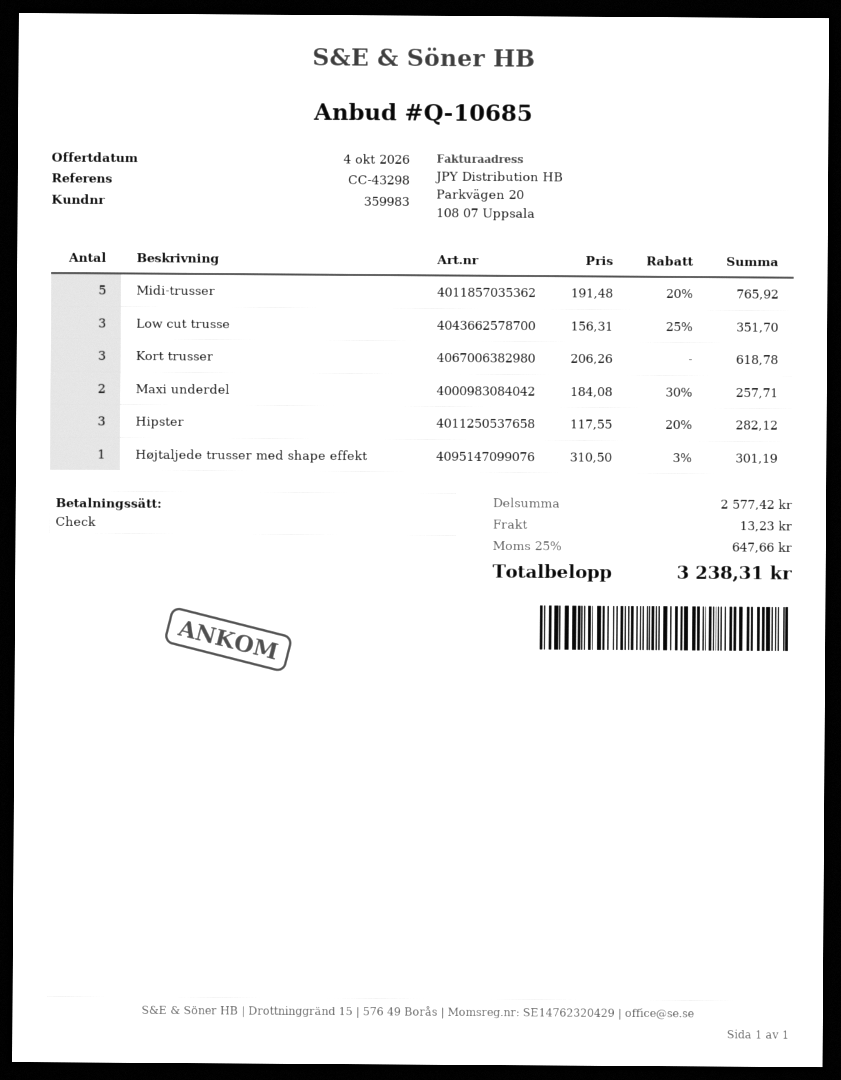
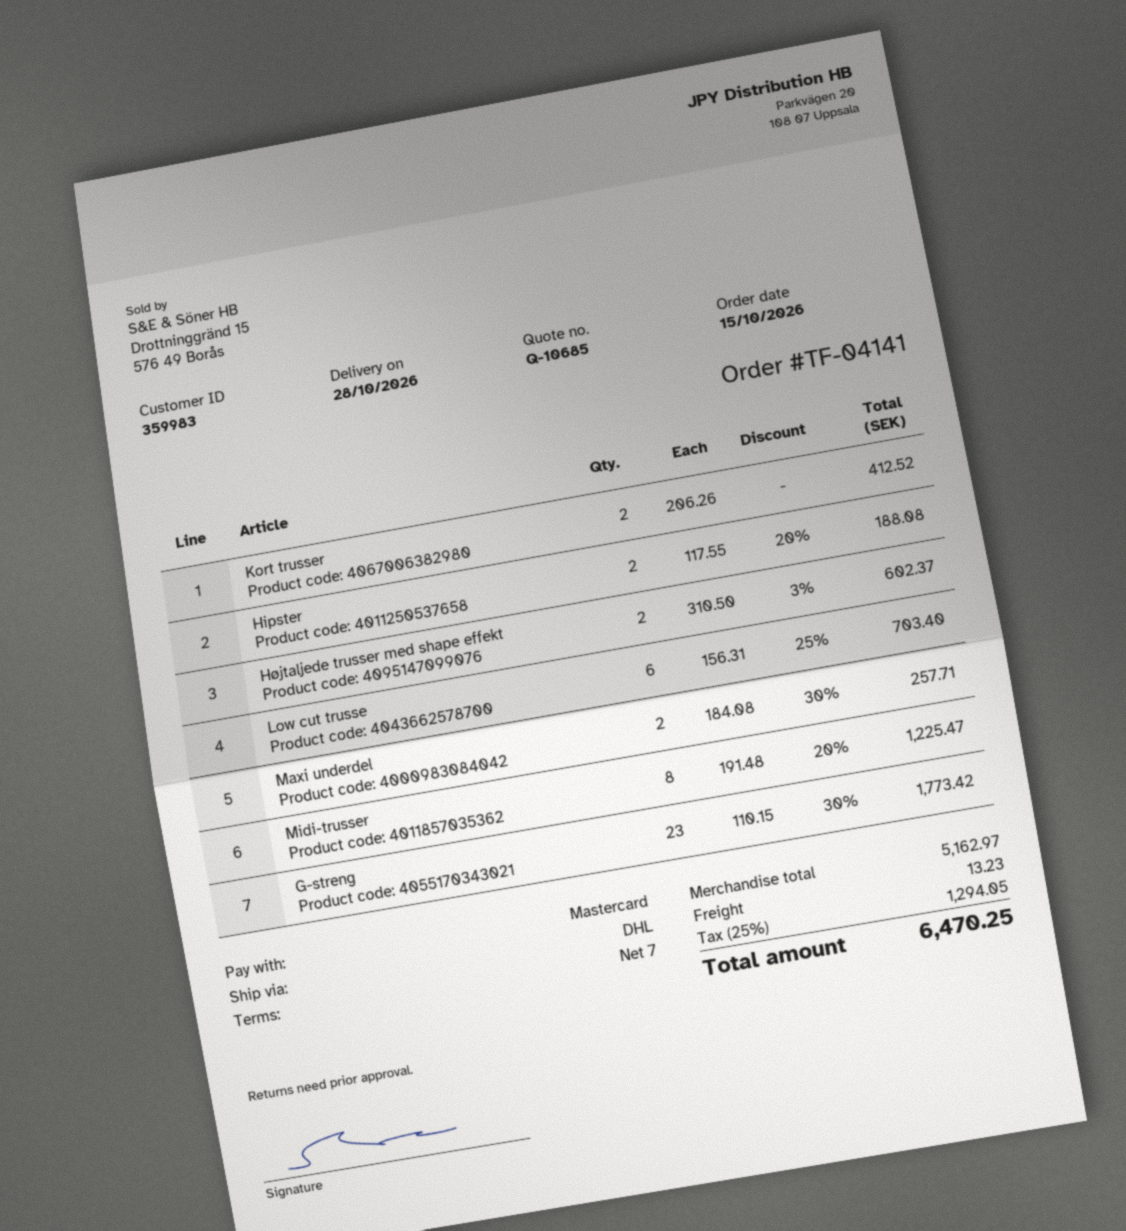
payment method: cheque -> Mastercard
Midi-trusser: 5 x 191.48 - 20% = 765.92 -> 8 x 191.48 - 20% = 1225.47
Low cut trusse: 3 x 156.31 - 25% = 351.70 -> 6 x 156.31 - 25% = 703.40
Kort trusser: 3 x 206.26 = 618.78 -> 2 x 206.26 = 412.52
Hipster: 3 x 117.55 - 20% = 282.12 -> 2 x 117.55 - 20% = 188.08
Højtaljede trusser med shape effekt: 1 x 310.50 - 3% = 301.19 -> 2 x 310.50 - 3% = 602.37
G-streng: none -> 23 x 110.15 - 30% = 1773.42
subtotal: 2577.42 -> 5162.97
tax: 25% = 647.66 -> 25% = 1294.05
total: 3238.31 -> 6470.25

